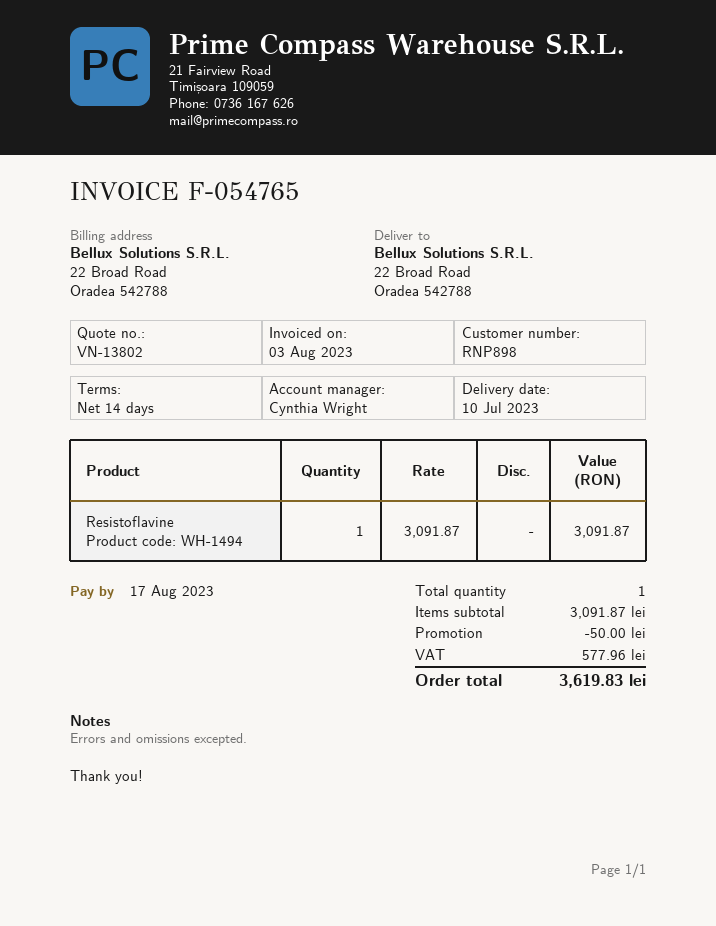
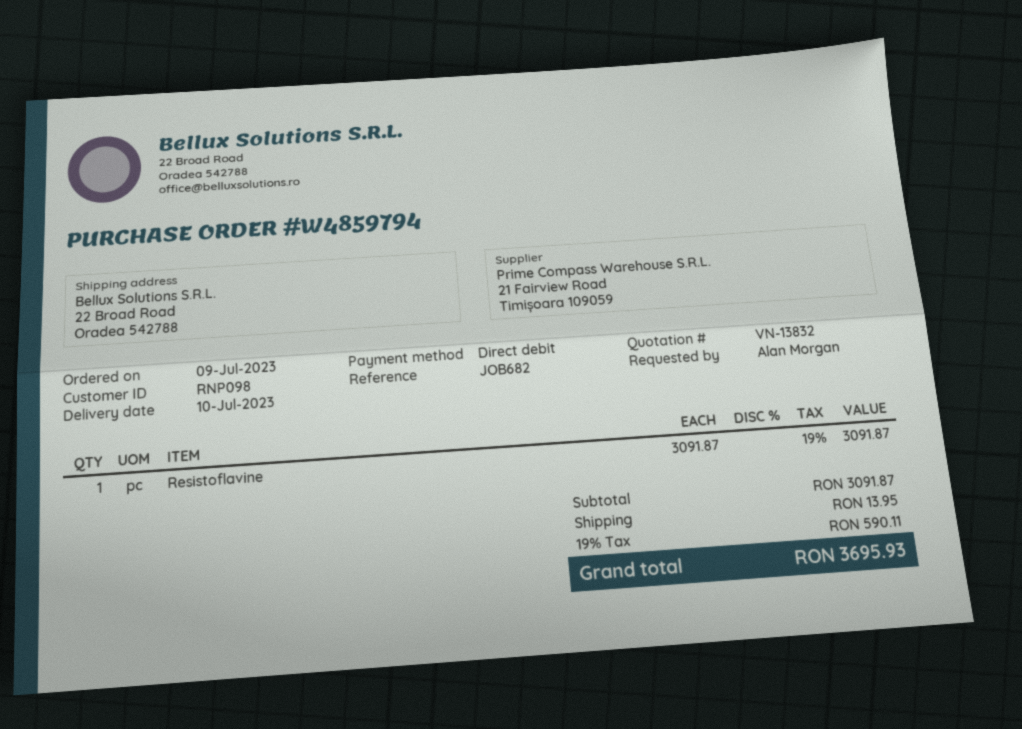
quote number: VN-13802 -> VN-13832
customer number: RNP898 -> RNP098
discount: 50.00 -> none
shipping: none -> 13.95
tax: 577.96 -> 590.11
total: 3619.83 -> 3695.93

